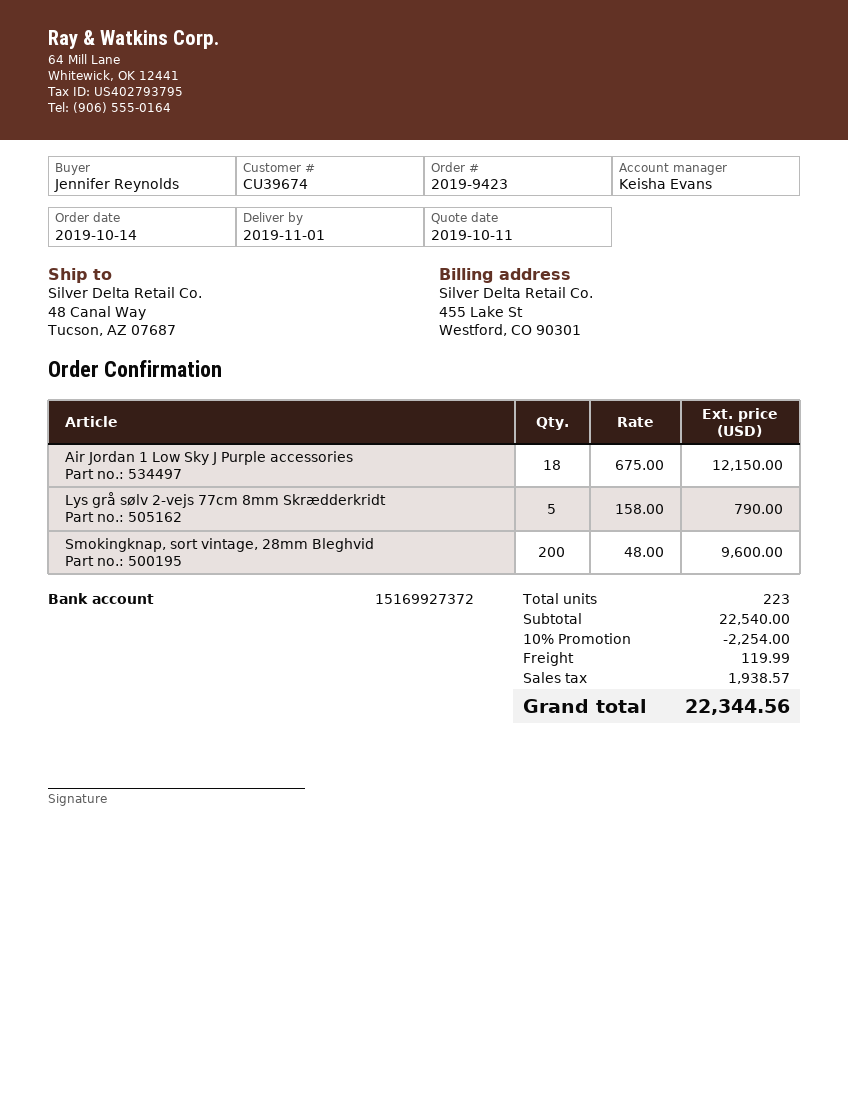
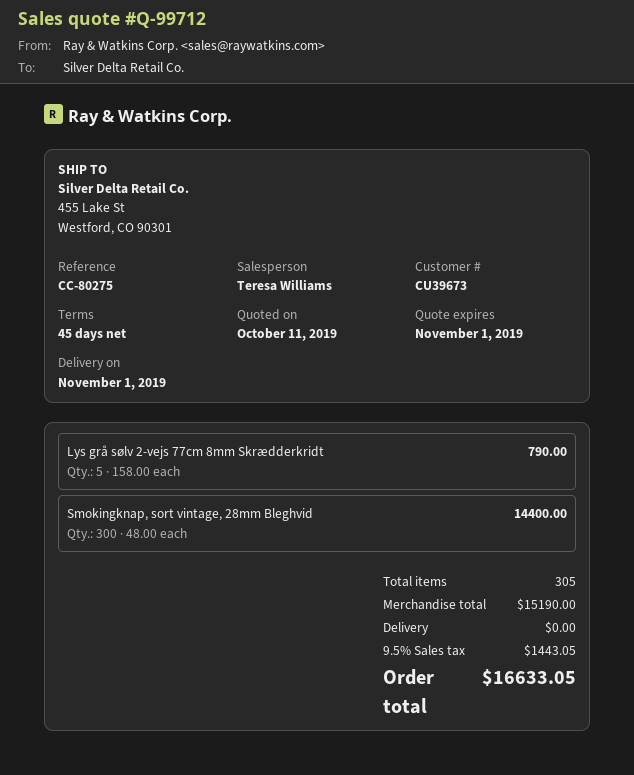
customer number: CU39674 -> CU39673
sales rep: Keisha Evans -> Teresa Williams
ship to: 48 Canal Way, Tucson, AZ 07687 -> 455 Lake St, Westford, CO 90301
Air Jordan 1 Low Sky J Purple accessories: 18 x 675.00 = 12150.00 -> none
Smokingknap, sort vintage, 28mm Bleghvid: 200 x 48.00 = 9600.00 -> 300 x 48.00 = 14400.00
total quantity: 223 -> 305
subtotal: 22540.00 -> 15190.00
discount: 10% = 2254.00 -> none
shipping: 119.99 -> 0.00
tax: 1938.57 -> 1443.05
total: 22344.56 -> 16633.05

